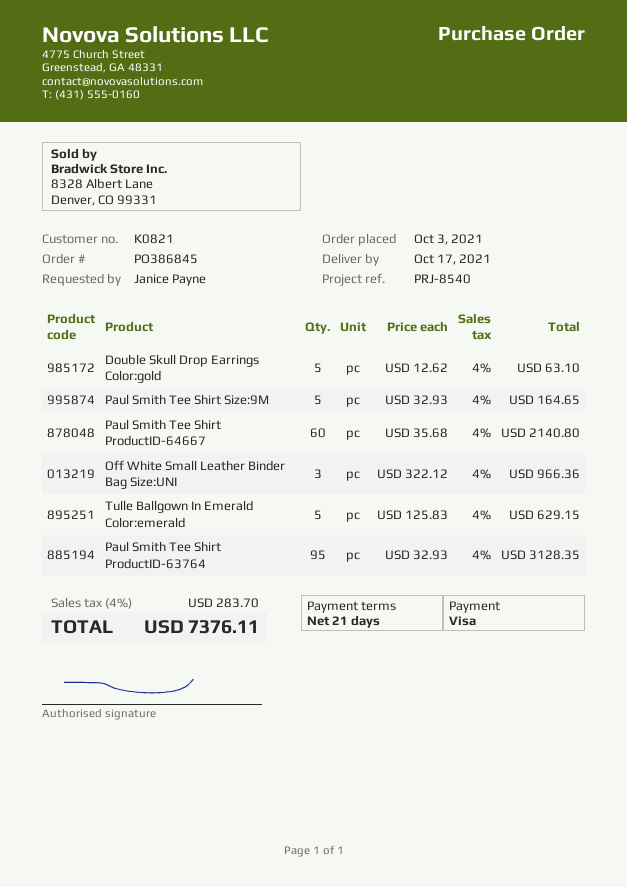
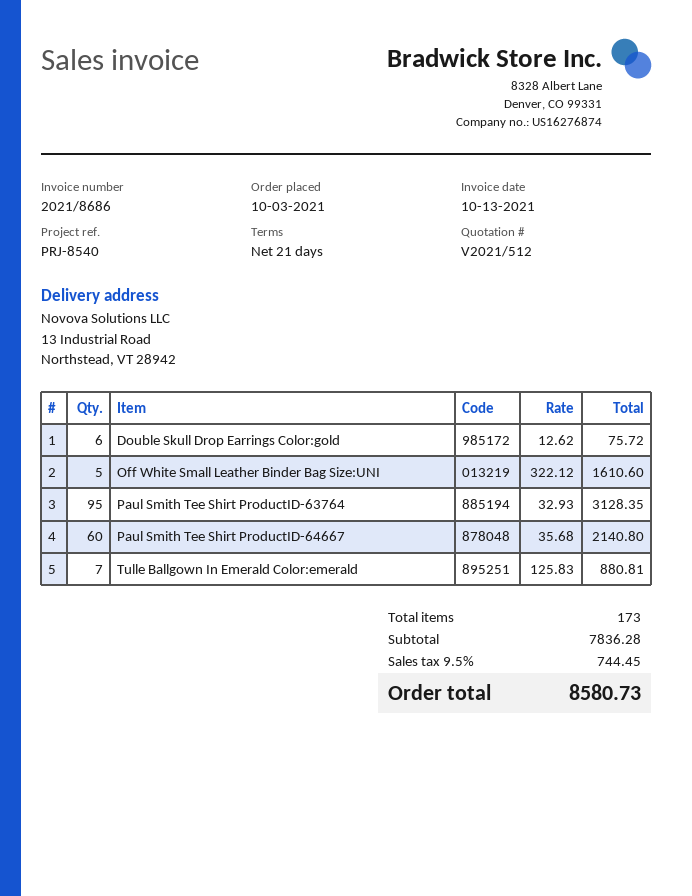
Double Skull Drop Earrings Color:gold: 5 x 12.62 = 63.10 -> 6 x 12.62 = 75.72
Paul Smith Tee Shirt Size:9M: 5 x 32.93 = 164.65 -> none
Off White Small Leather Binder Bag Size:UNI: 3 x 322.12 = 966.36 -> 5 x 322.12 = 1610.60
Tulle Ballgown In Emerald Color:emerald: 5 x 125.83 = 629.15 -> 7 x 125.83 = 880.81
tax: 4% = 283.70 -> 9.5% = 744.45
total: 7376.11 -> 8580.73

